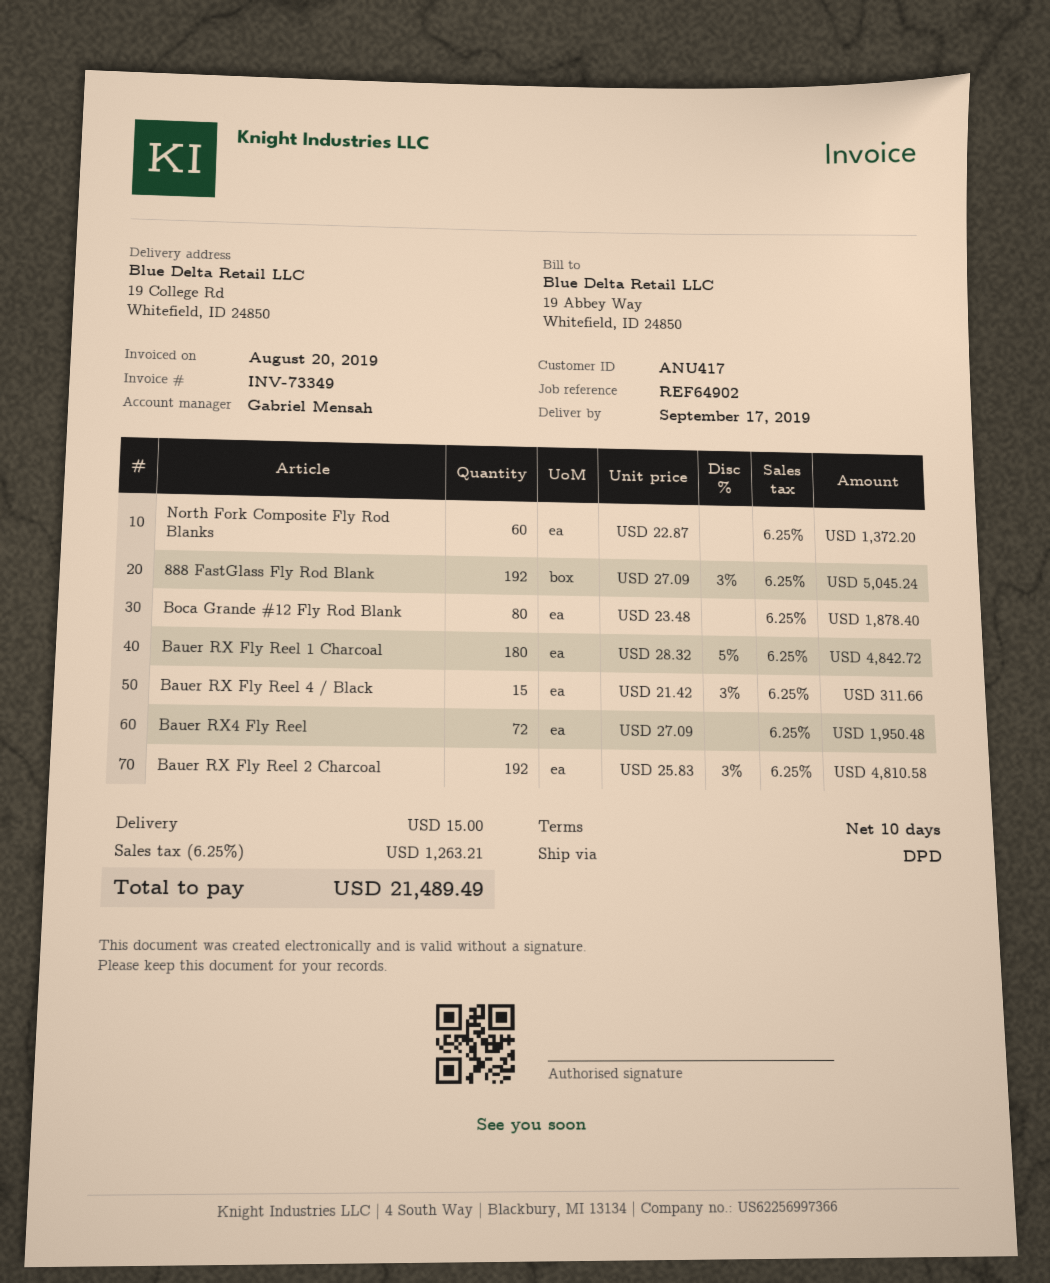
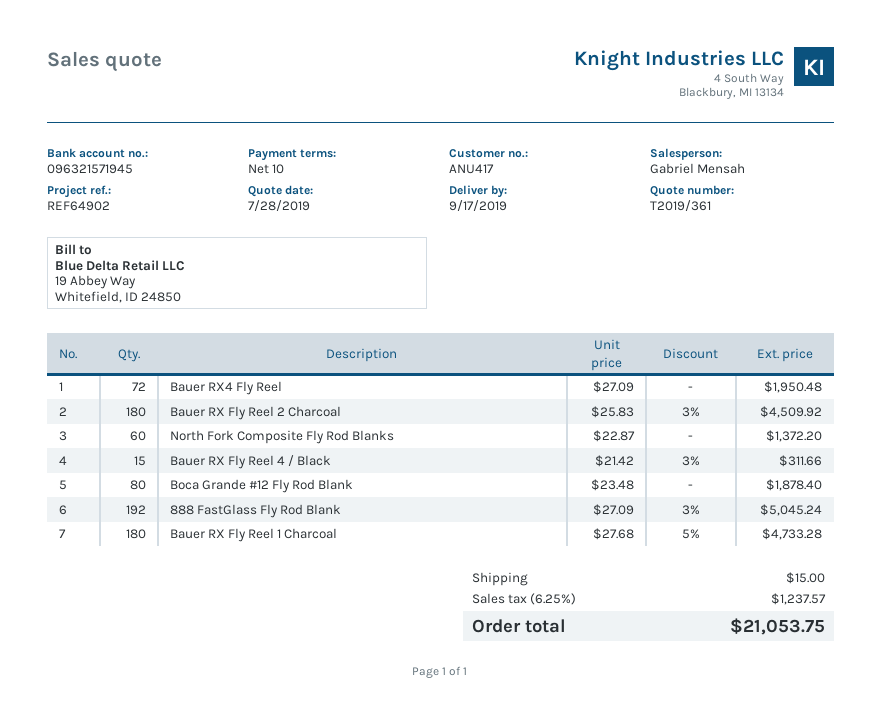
Bauer RX Fly Reel 1 Charcoal: 180 x 28.32 - 5% = 4842.72 -> 180 x 27.68 - 5% = 4733.28
Bauer RX Fly Reel 2 Charcoal: 192 x 25.83 - 3% = 4810.58 -> 180 x 25.83 - 3% = 4509.92
tax: 6.25% = 1263.21 -> 6.25% = 1237.57
total: 21489.49 -> 21053.75

